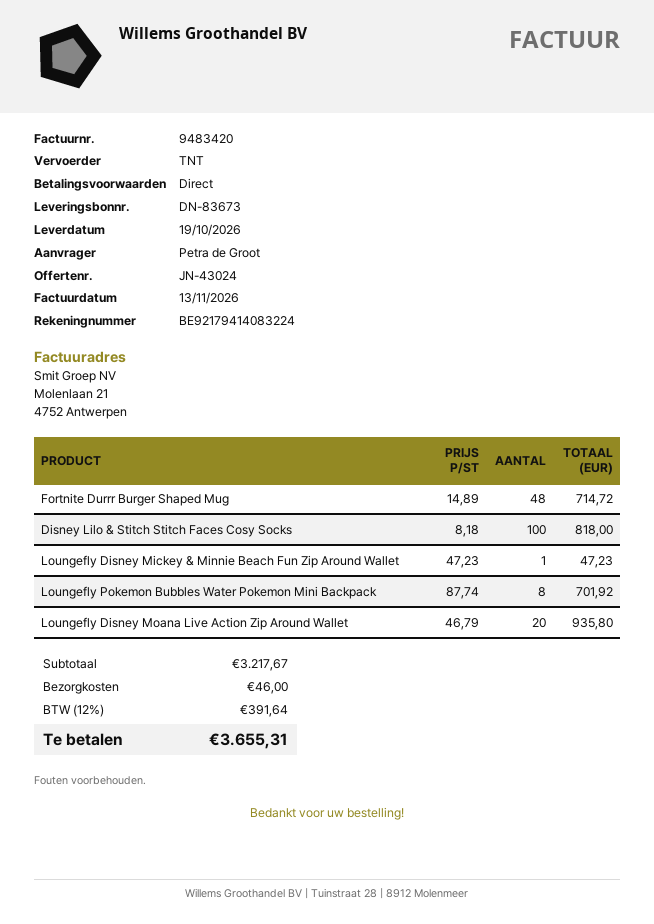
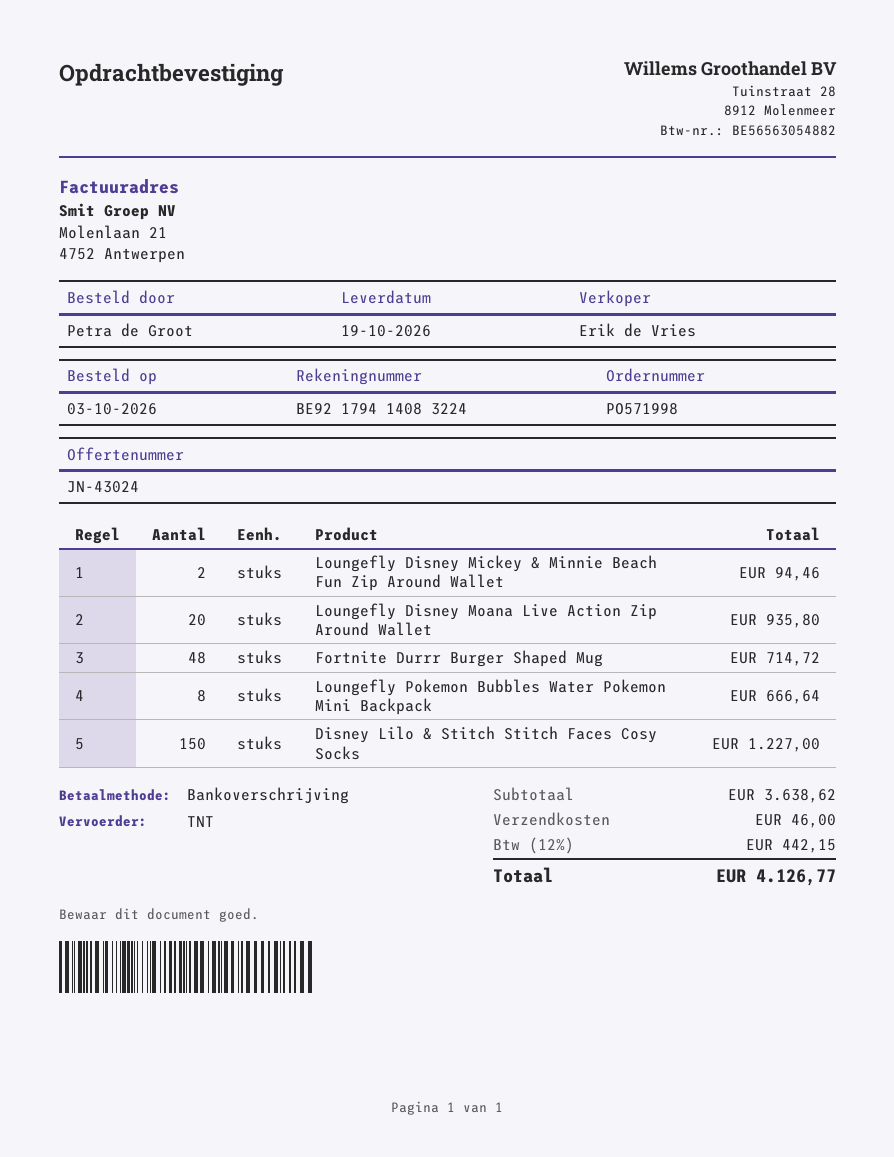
Disney Lilo & Stitch Stitch Faces Cosy Socks: 100 for 818.00 -> 150 for 1227.00
Loungefly Disney Mickey & Minnie Beach Fun Zip Around Wallet: 1 for 47.23 -> 2 for 94.46
Loungefly Pokemon Bubbles Water Pokemon Mini Backpack: 8 for 701.92 -> 8 for 666.64
subtotal: 3217.67 -> 3638.62
tax: 12% = 391.64 -> 12% = 442.15
total: 3655.31 -> 4126.77

